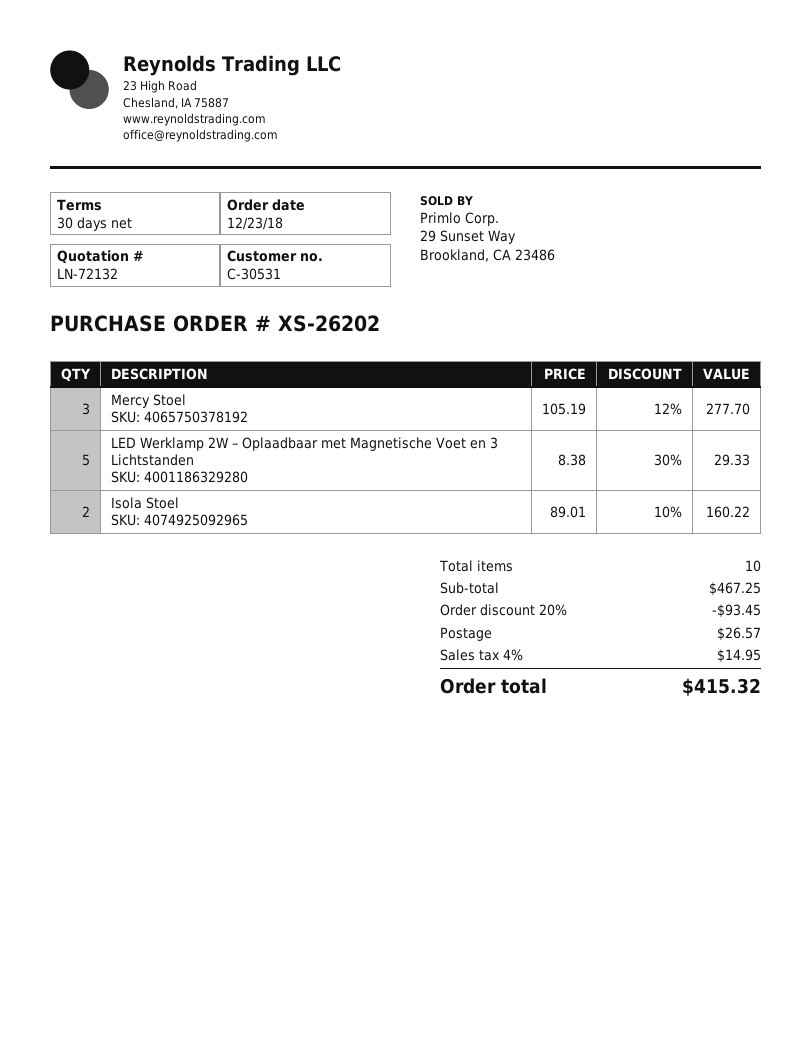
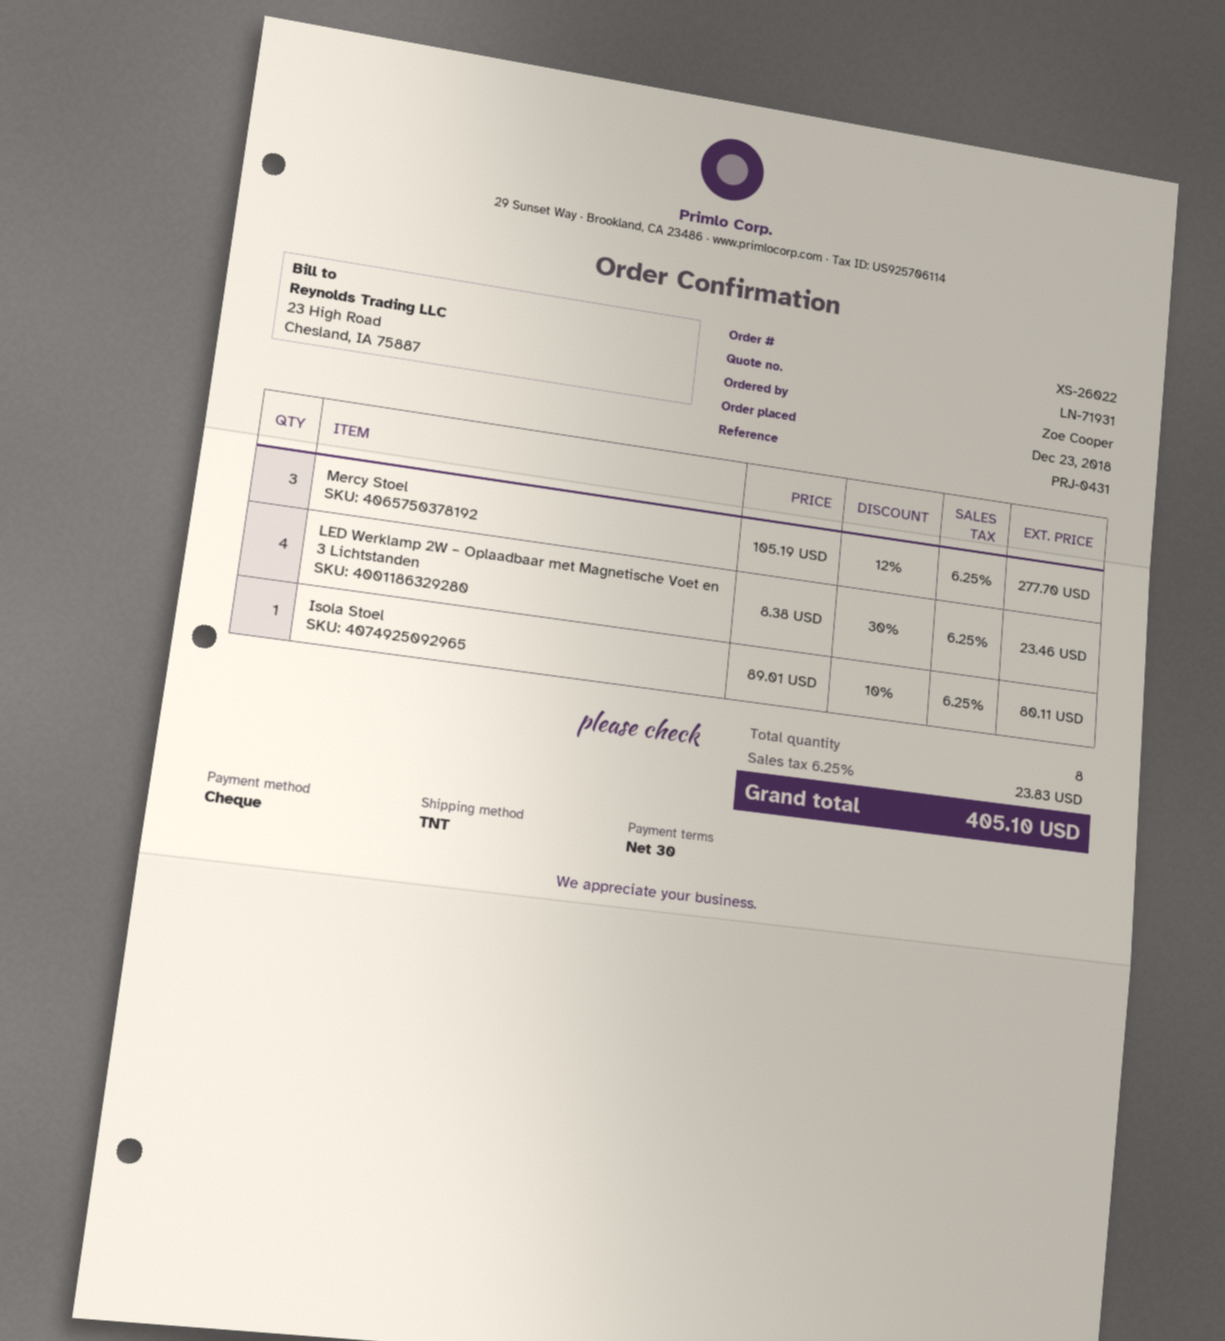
quote number: LN-72132 -> LN-71931
order number: XS-26202 -> XS-26022
LED Werklamp 2W – Oplaadbaar met Magnetische Voet en 3 Lichtstanden: 5 x 8.38 - 30% = 29.33 -> 4 x 8.38 - 30% = 23.46
Isola Stoel: 2 x 89.01 - 10% = 160.22 -> 1 x 89.01 - 10% = 80.11
total quantity: 10 -> 8
discount: 20% = 93.45 -> none
shipping: 26.57 -> none
tax: 4% = 14.95 -> 6.25% = 23.83
total: 415.32 -> 405.10

